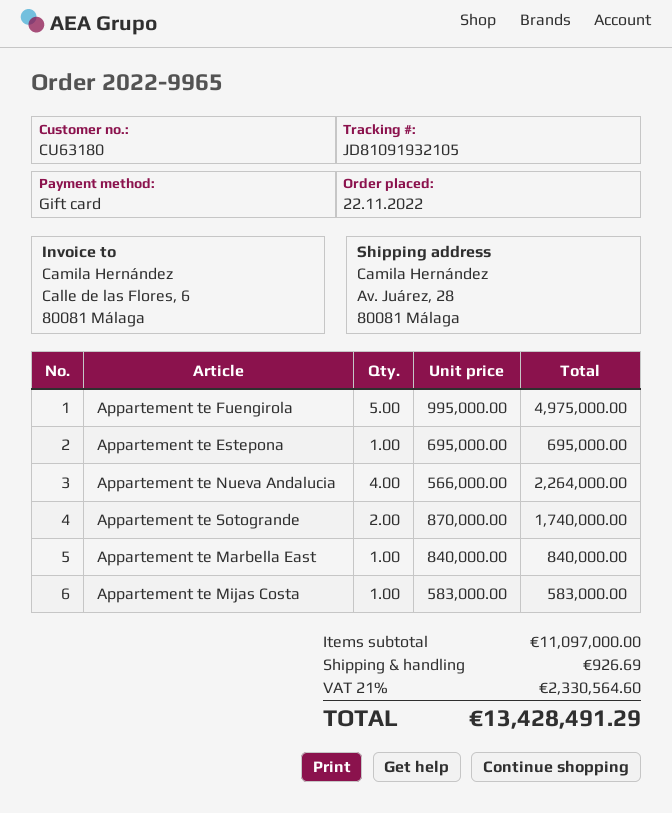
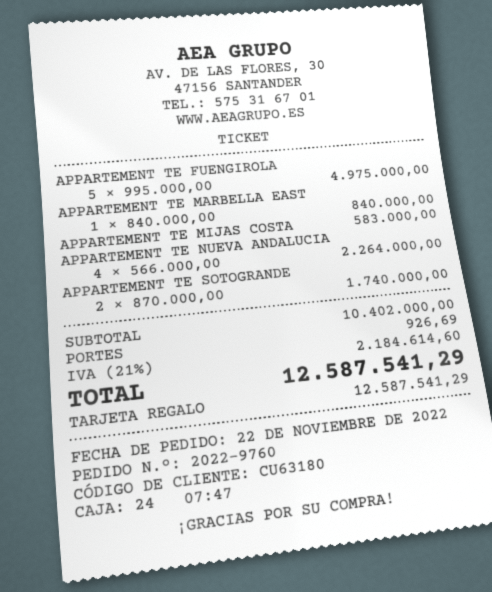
order number: 2022-9965 -> 2022-9760
Appartement te Estepona: 1 x 695000.00 = 695000.00 -> none
subtotal: 11097000.00 -> 10402000.00
tax: 21% = 2330564.60 -> 21% = 2184614.60
total: 13428491.29 -> 12587541.29

